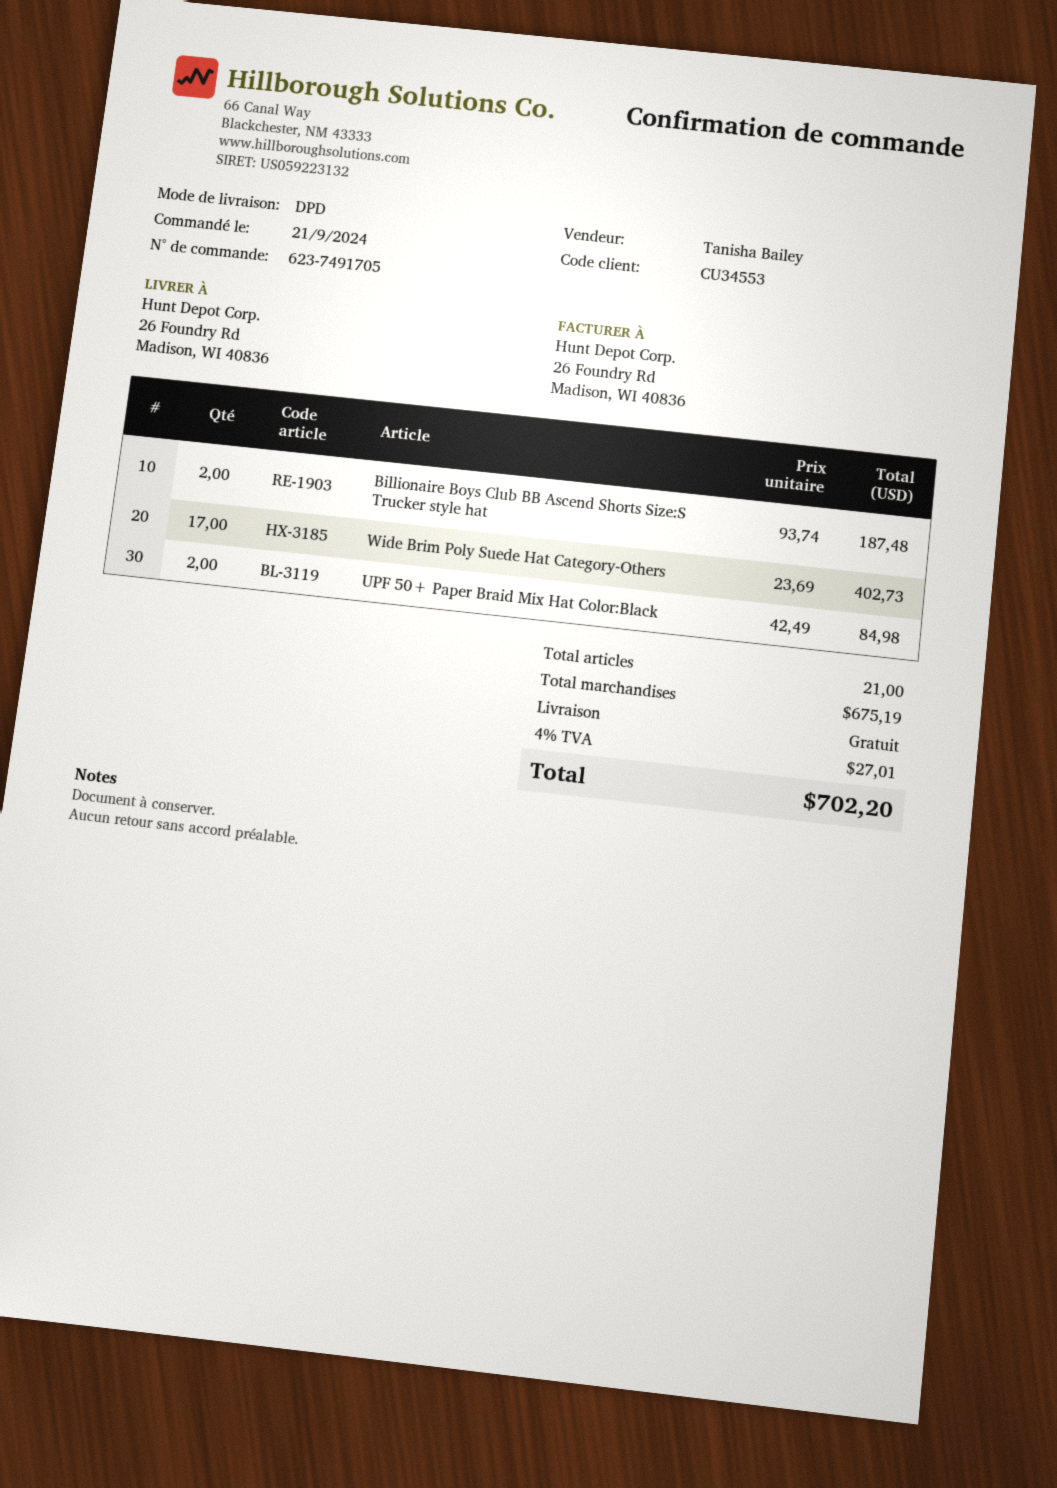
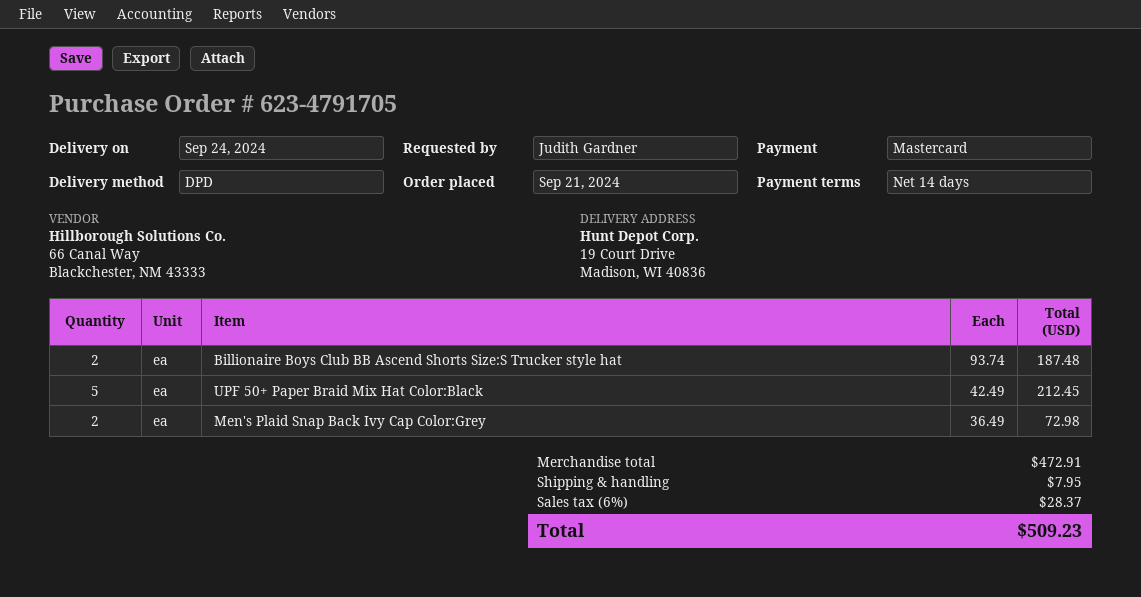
order number: 623-7491705 -> 623-4791705
ship to: 26 Foundry Rd, Madison, WI 40836 -> 19 Court Drive, Madison, WI 40836
Wide Brim Poly Suede Hat Category-Others: 17 x 23.69 = 402.73 -> none
UPF 50+ Paper Braid Mix Hat Color:Black: 2 x 42.49 = 84.98 -> 5 x 42.49 = 212.45
Men's Plaid Snap Back Ivy Cap Color:Grey: none -> 2 x 36.49 = 72.98
subtotal: 675.19 -> 472.91
shipping: 0.00 -> 7.95
tax: 4% = 27.01 -> 6% = 28.37
total: 702.20 -> 509.23

